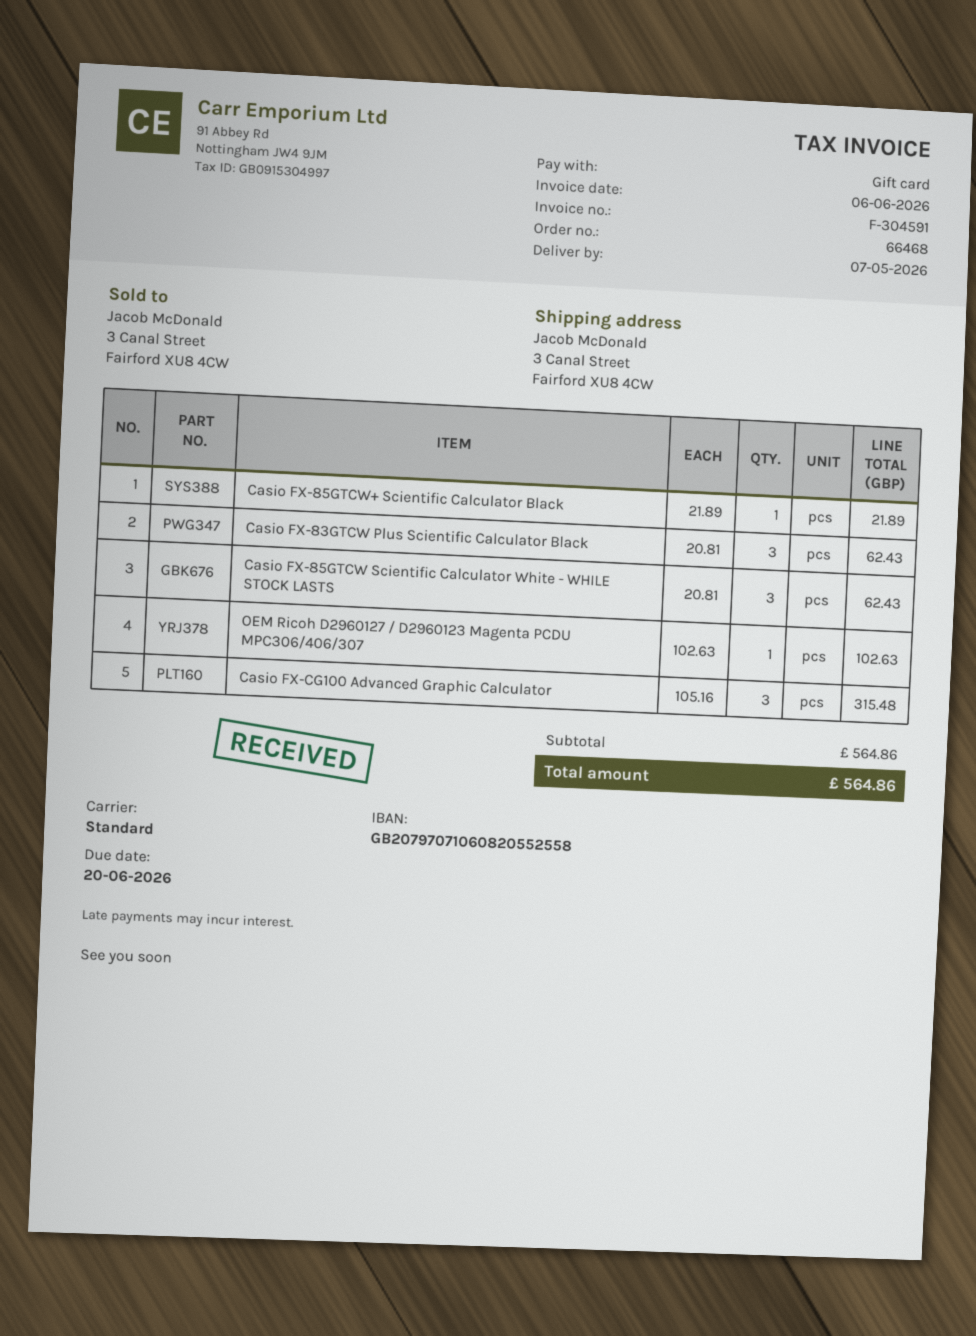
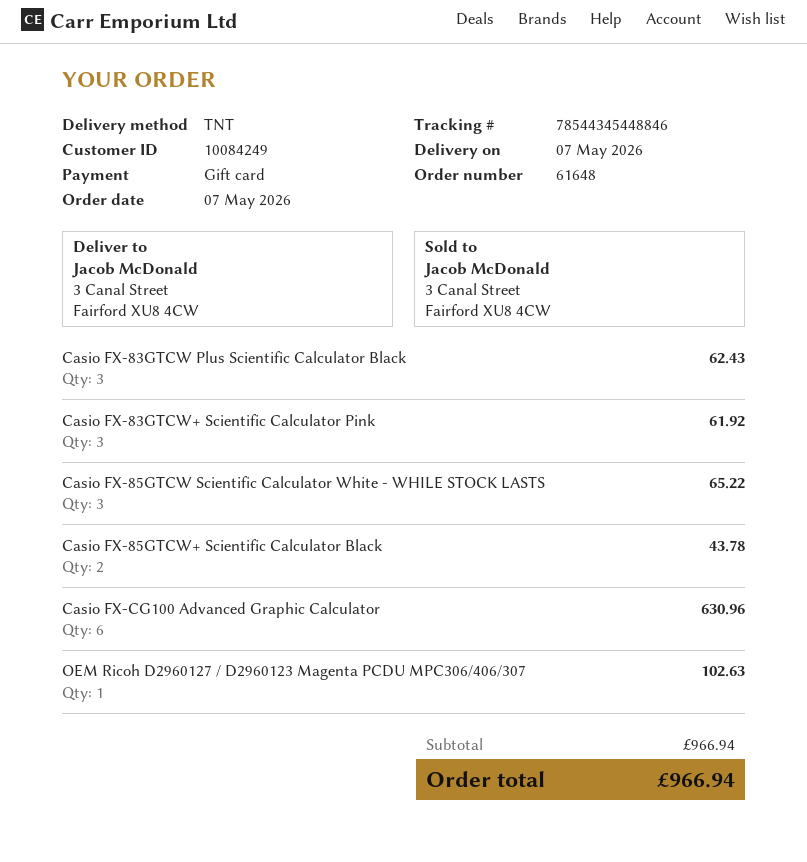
order number: 66468 -> 61648
shipping method: standard -> TNT
Casio FX-85GTCW+ Scientific Calculator Black: 1 for 21.89 -> 2 for 43.78
Casio FX-85GTCW Scientific Calculator White - WHILE STOCK LASTS: 3 for 62.43 -> 3 for 65.22
Casio FX-CG100 Advanced Graphic Calculator: 3 for 315.48 -> 6 for 630.96
Casio FX-83GTCW+ Scientific Calculator Pink: none -> 3 for 61.92
subtotal: 564.86 -> 966.94
total: 564.86 -> 966.94

